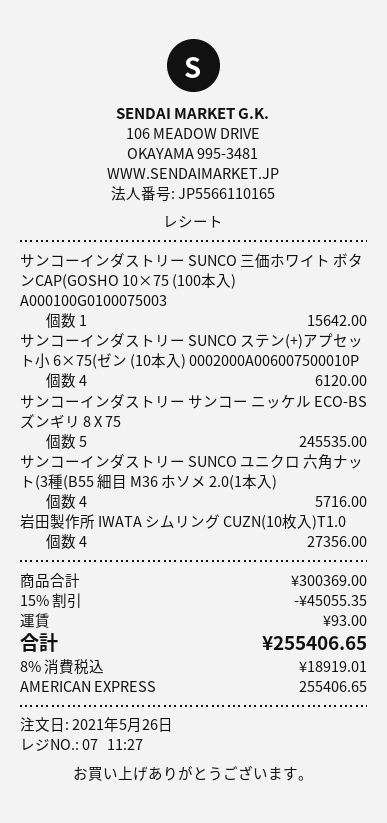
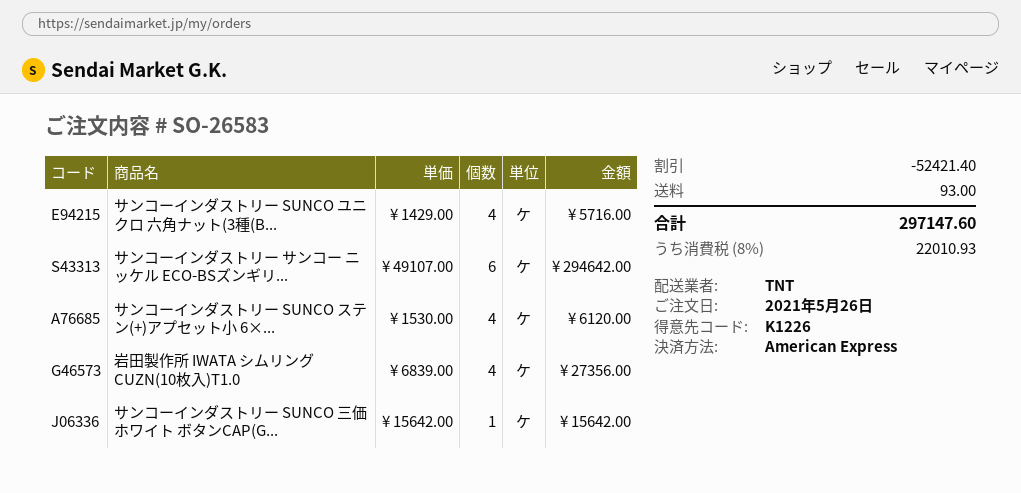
サンコーインダストリー サンコー ニッケル ECO-BSズンギリ 8 X 75: 5 for 245535.00 -> 6 for 294642.00
discount: 45055.35 -> 52421.40
tax: 8% = 18919.01 -> 8% = 22010.93
total: 255406.65 -> 297147.60

